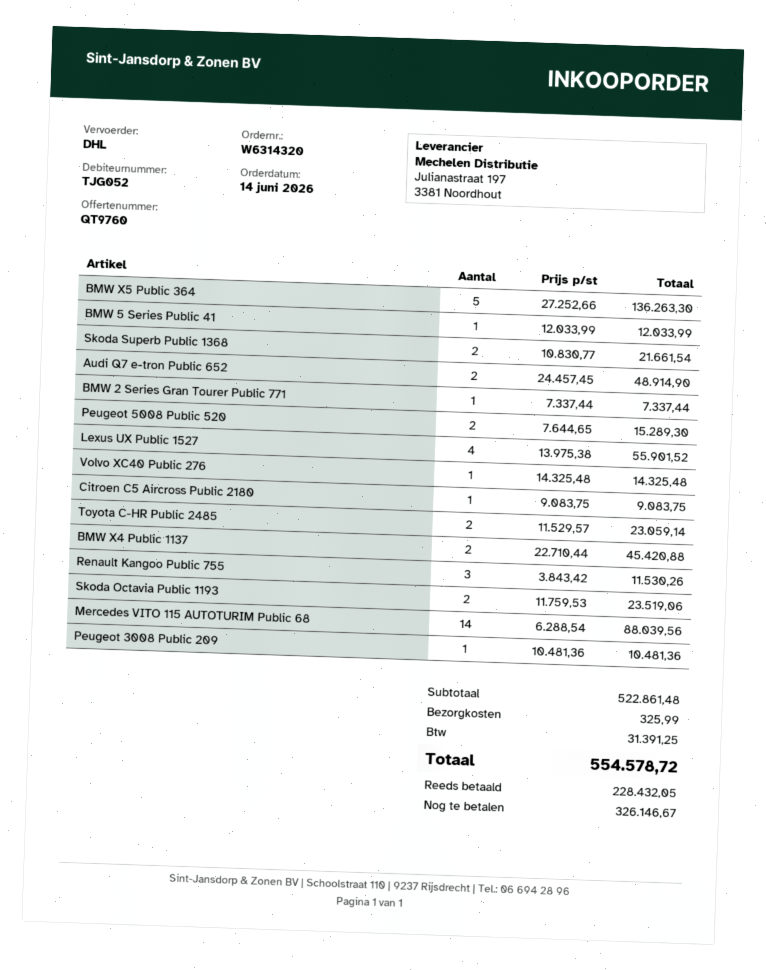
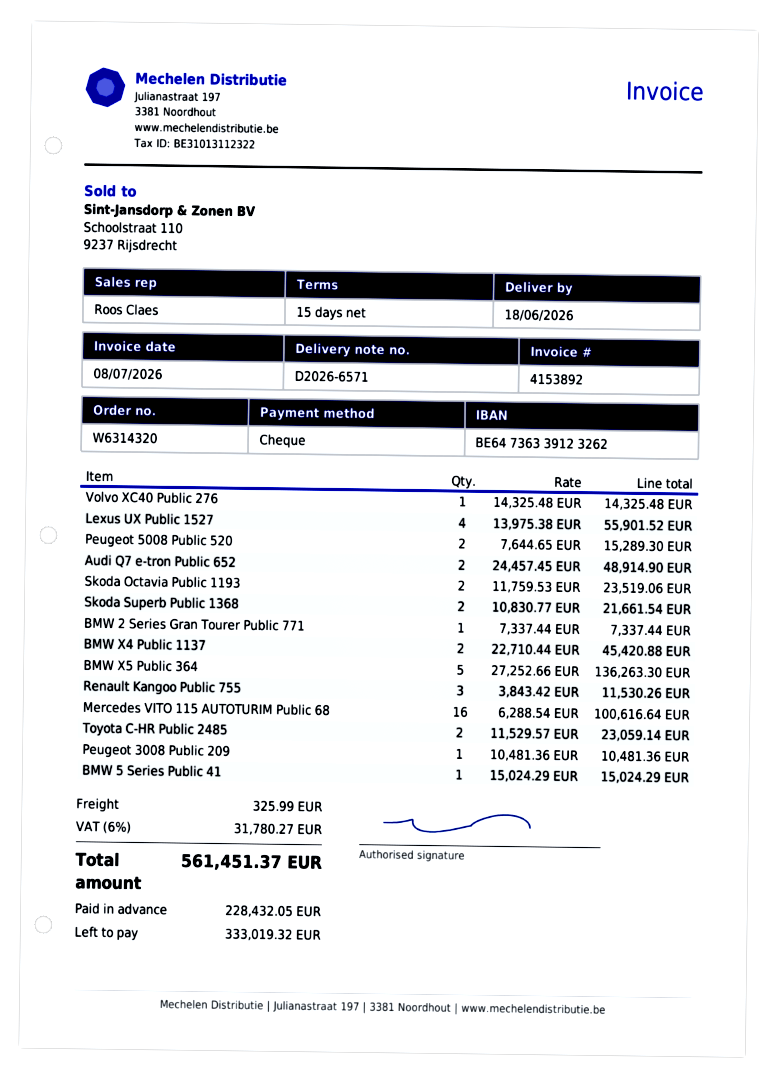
BMW 5 Series Public 41: 1 x 12033.99 = 12033.99 -> 1 x 15024.29 = 15024.29
Citroen C5 Aircross Public 2180: 1 x 9083.75 = 9083.75 -> none
Mercedes VITO 115 AUTOTURIM Public 68: 14 x 6288.54 = 88039.56 -> 16 x 6288.54 = 100616.64
tax: 31391.25 -> 31780.27
total: 554578.72 -> 561451.37
balance: 326146.67 -> 333019.32

